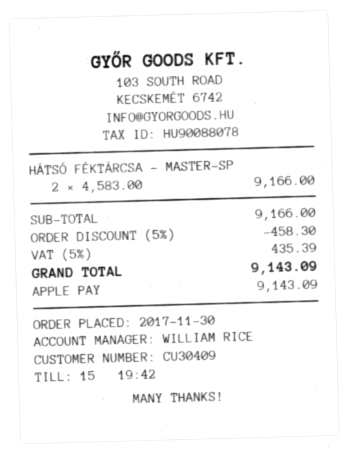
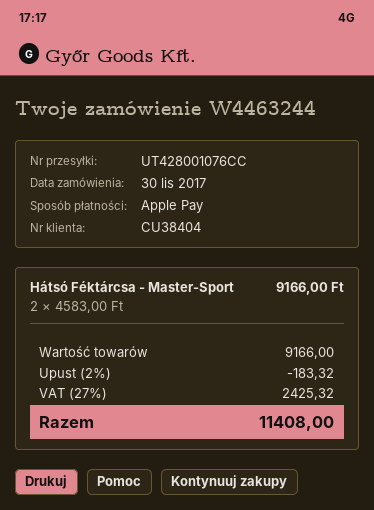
customer number: CU30409 -> CU38404
discount: 5% = 458.30 -> 2% = 183.32
tax: 5% = 435.39 -> 27% = 2425.32
total: 9143.09 -> 11408.00

